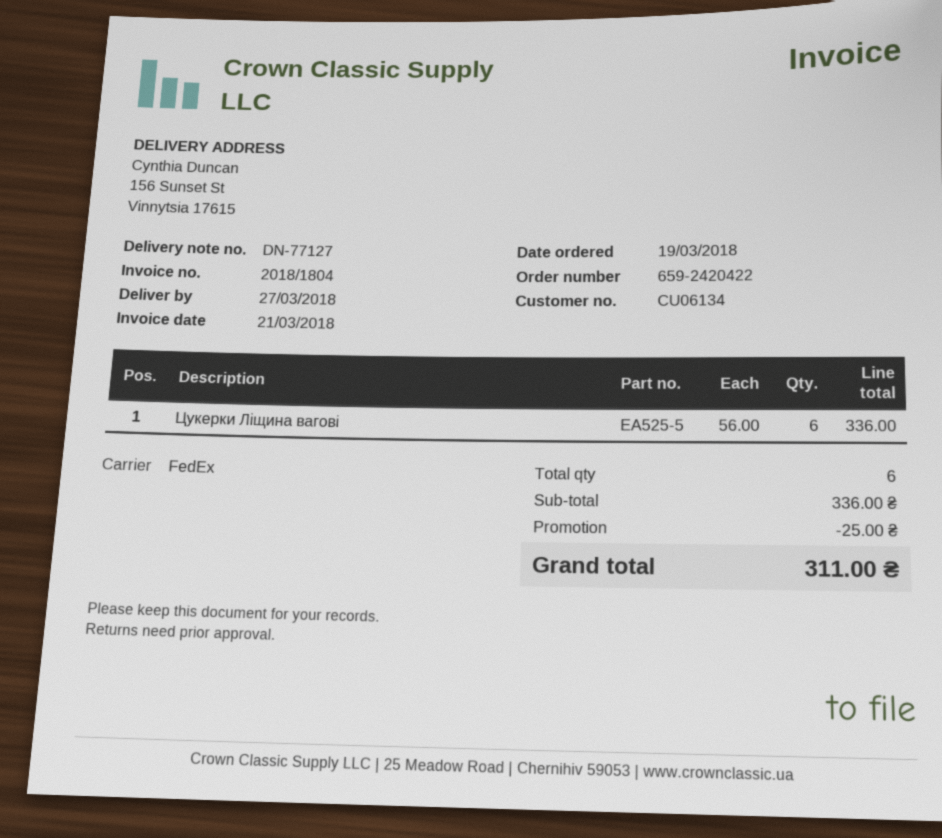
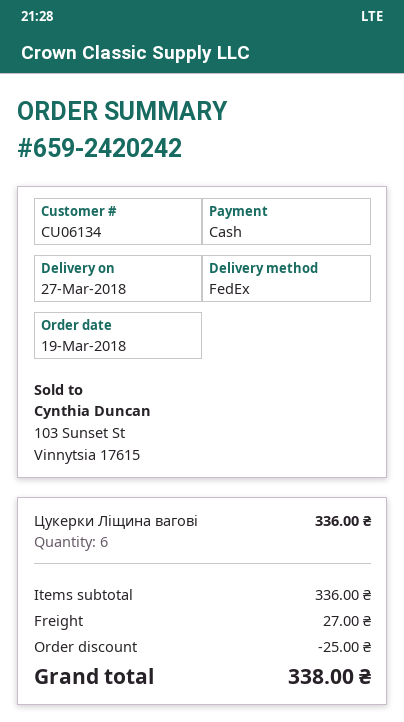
order number: 659-2420422 -> 659-2420242
shipping: none -> 27.00
total: 311.00 -> 338.00

